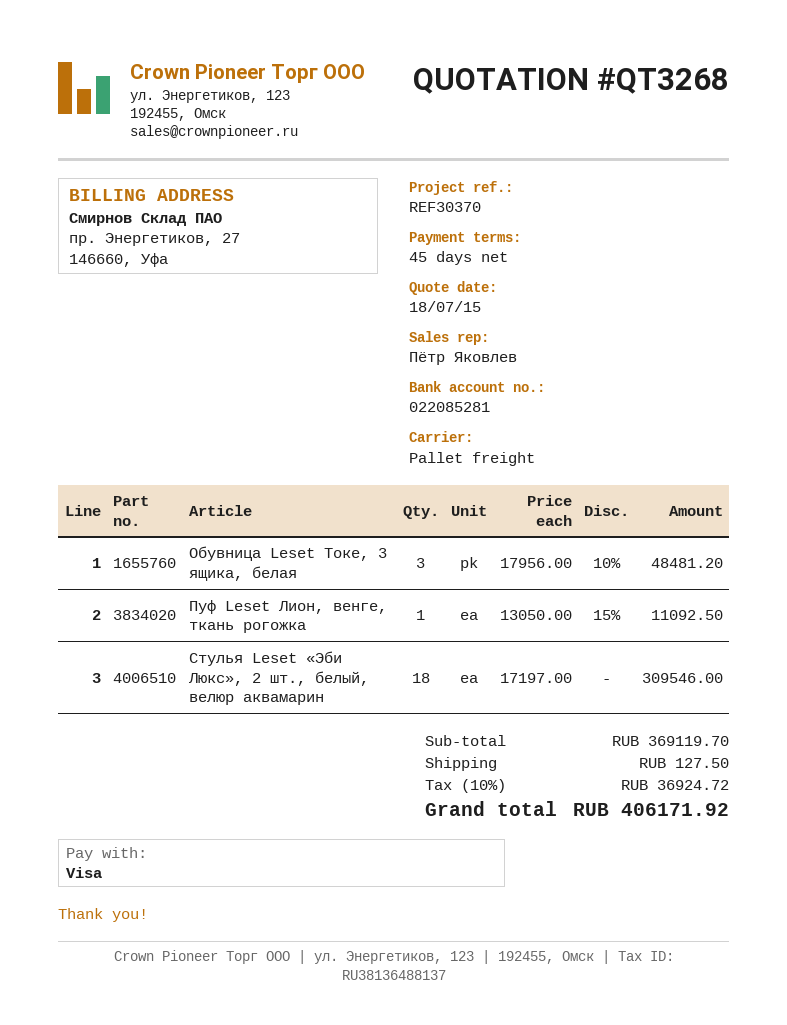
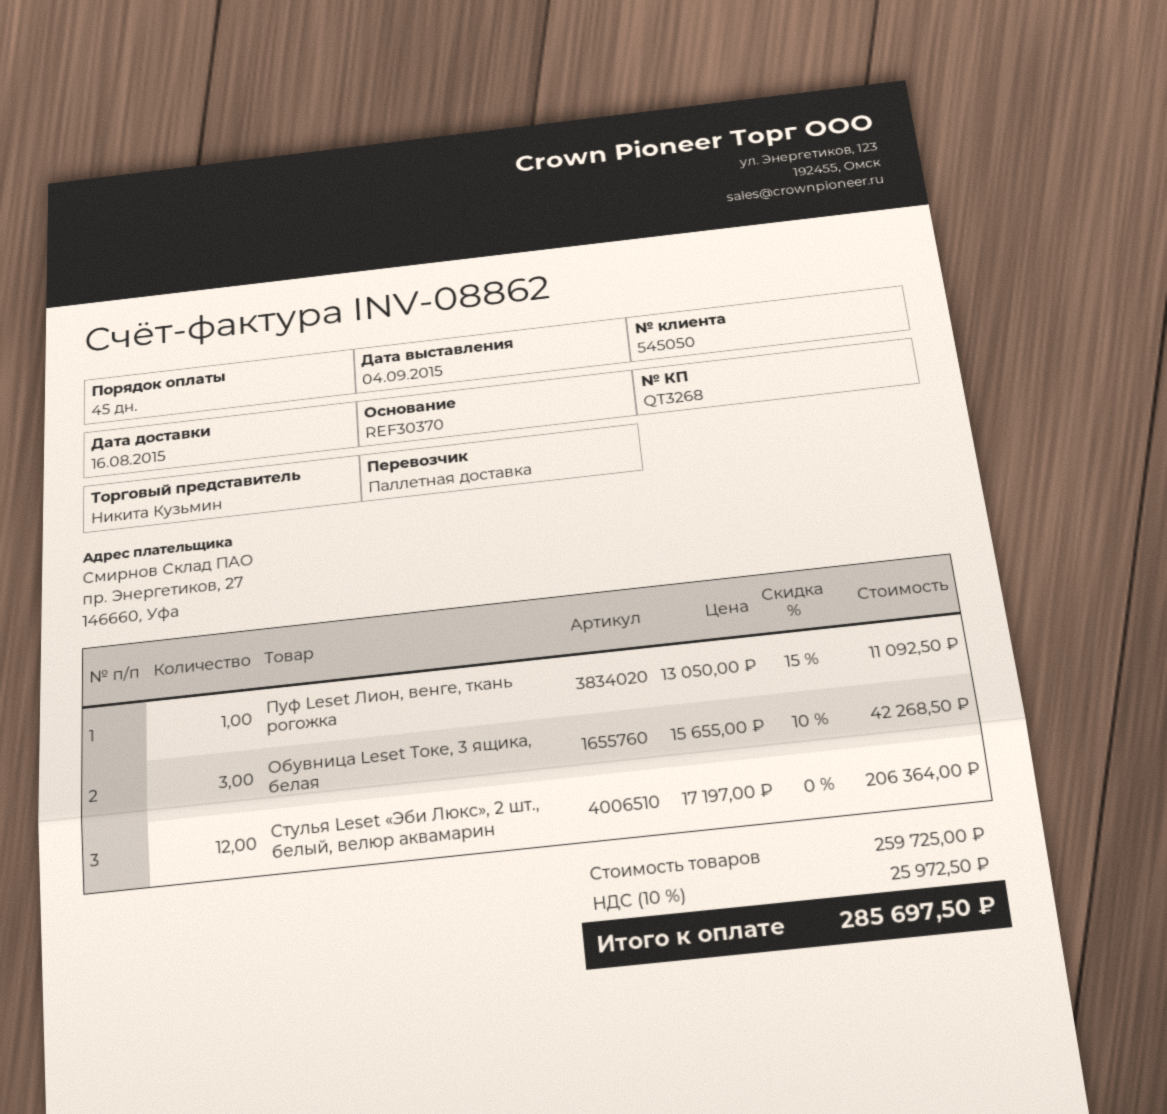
sales rep: Пётр Яковлев -> Никита Кузьмин
Обувница Leset Токе, 3 ящика, белая: 3 x 17956.00 - 10% = 48481.20 -> 3 x 15655.00 - 10% = 42268.50
Стулья Leset «Эби Люкс», 2 шт., белый, велюр аквамарин: 18 x 17197.00 = 309546.00 -> 12 x 17197.00 = 206364.00
subtotal: 369119.70 -> 259725.00
shipping: 127.50 -> none
tax: 10% = 36924.72 -> 10% = 25972.50
total: 406171.92 -> 285697.50

